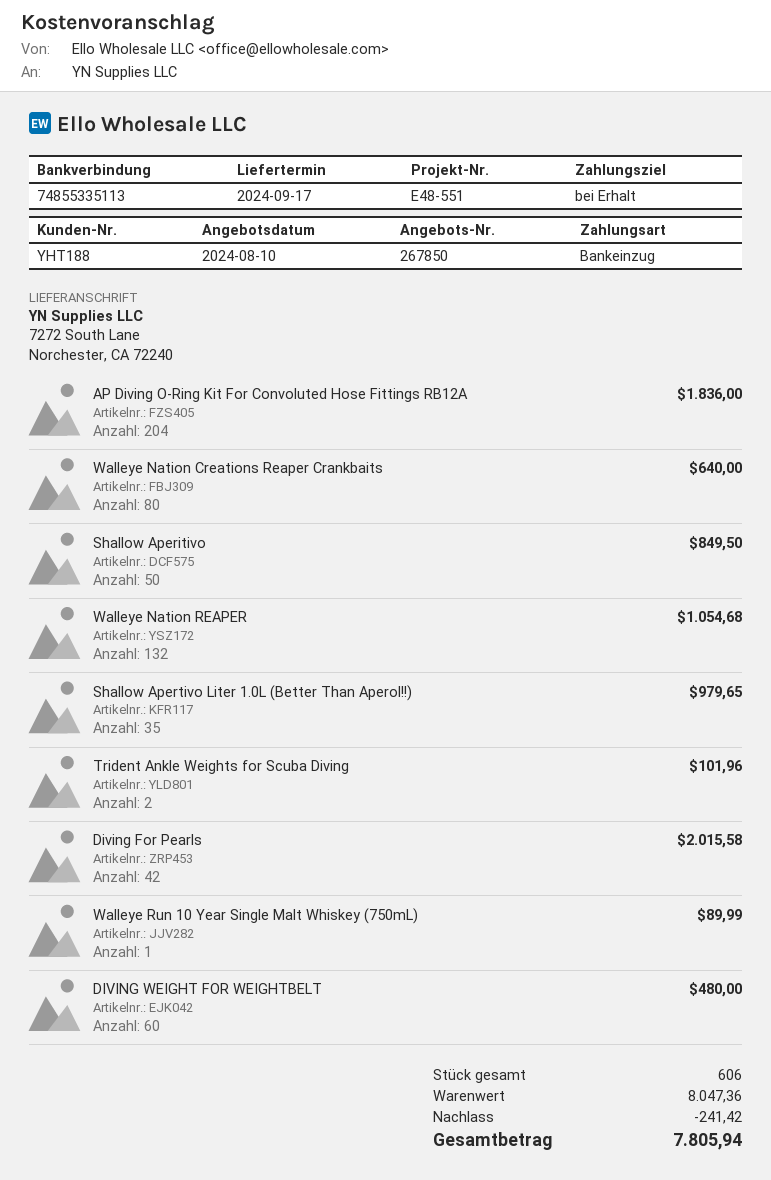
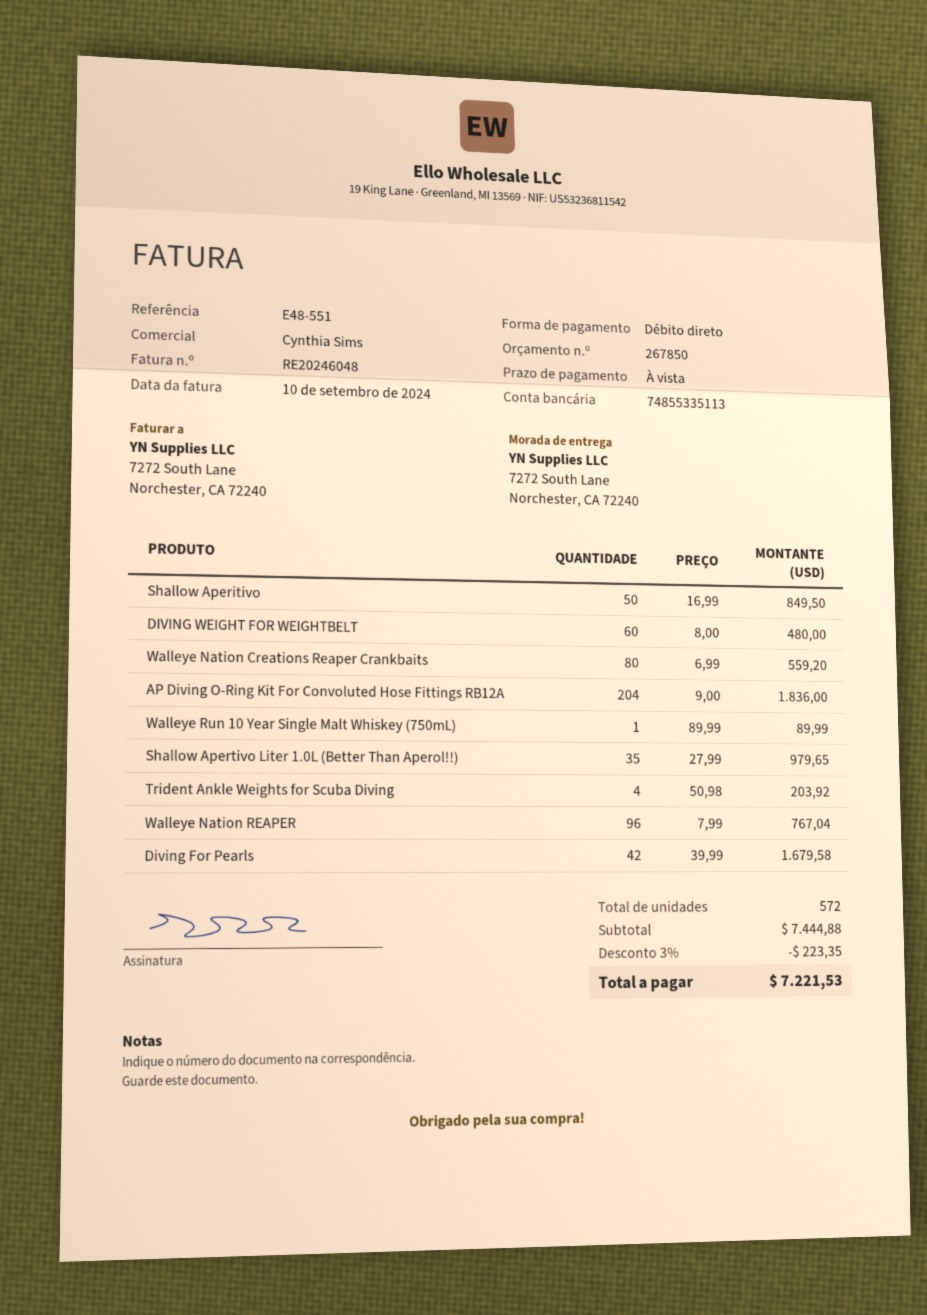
Walleye Nation Creations Reaper Crankbaits: 80 for 640.00 -> 80 for 559.20
Walleye Nation REAPER: 132 for 1054.68 -> 96 for 767.04
Trident Ankle Weights for Scuba Diving: 2 for 101.96 -> 4 for 203.92
Diving For Pearls: 42 for 2015.58 -> 42 for 1679.58
total quantity: 606 -> 572
subtotal: 8047.36 -> 7444.88
discount: 241.42 -> 223.35
total: 7805.94 -> 7221.53

